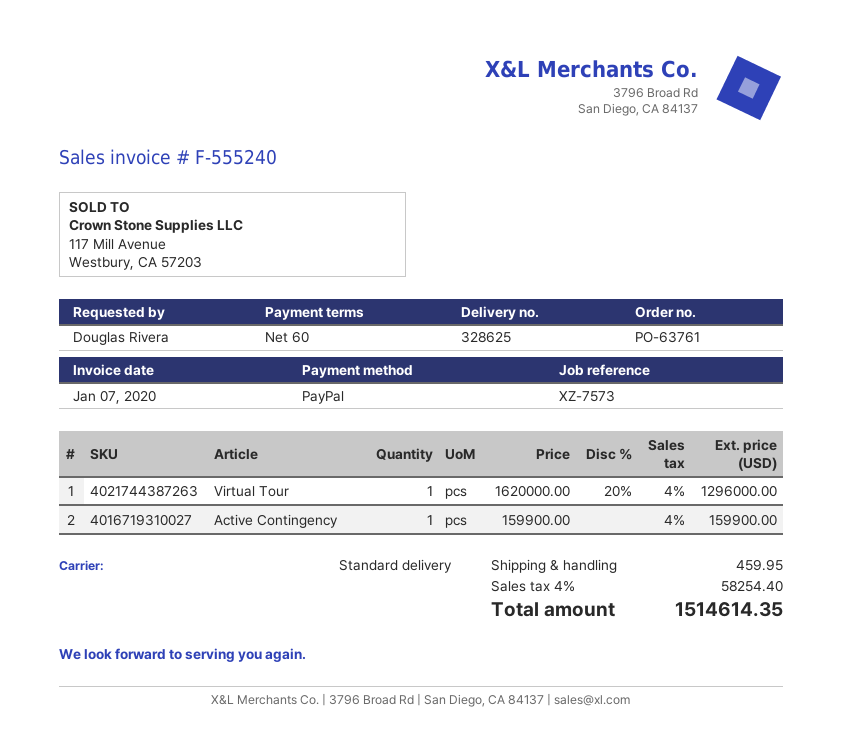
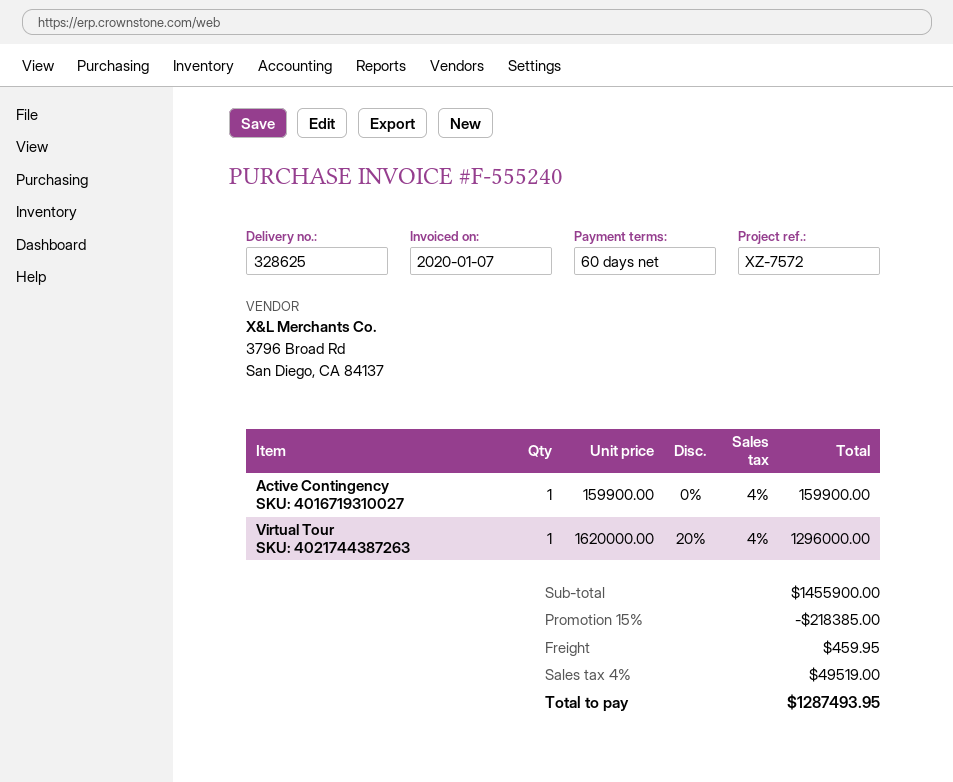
reference: XZ-7573 -> XZ-7572
discount: none -> 15% = 218385.00
tax: 4% = 58254.40 -> 4% = 49519.00
total: 1514614.35 -> 1287493.95

